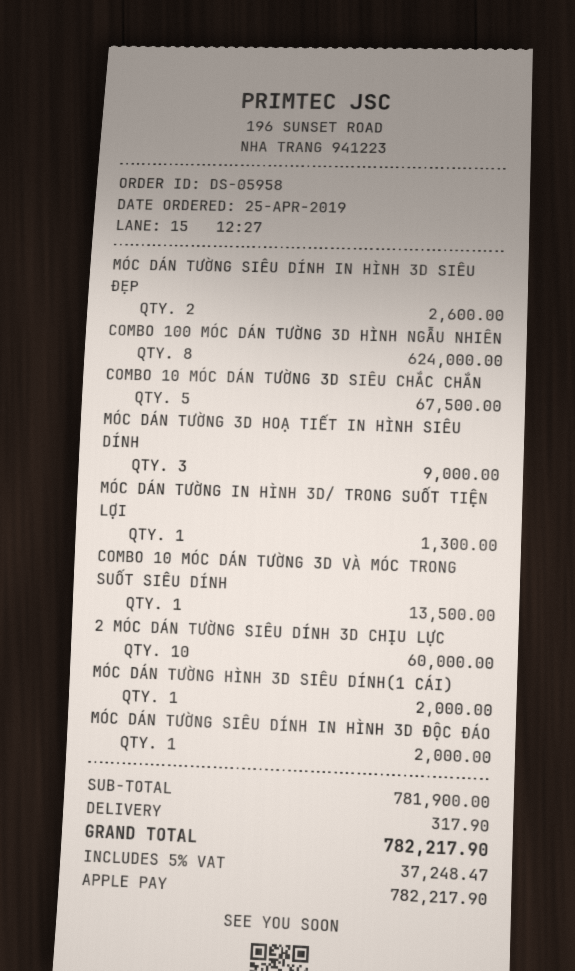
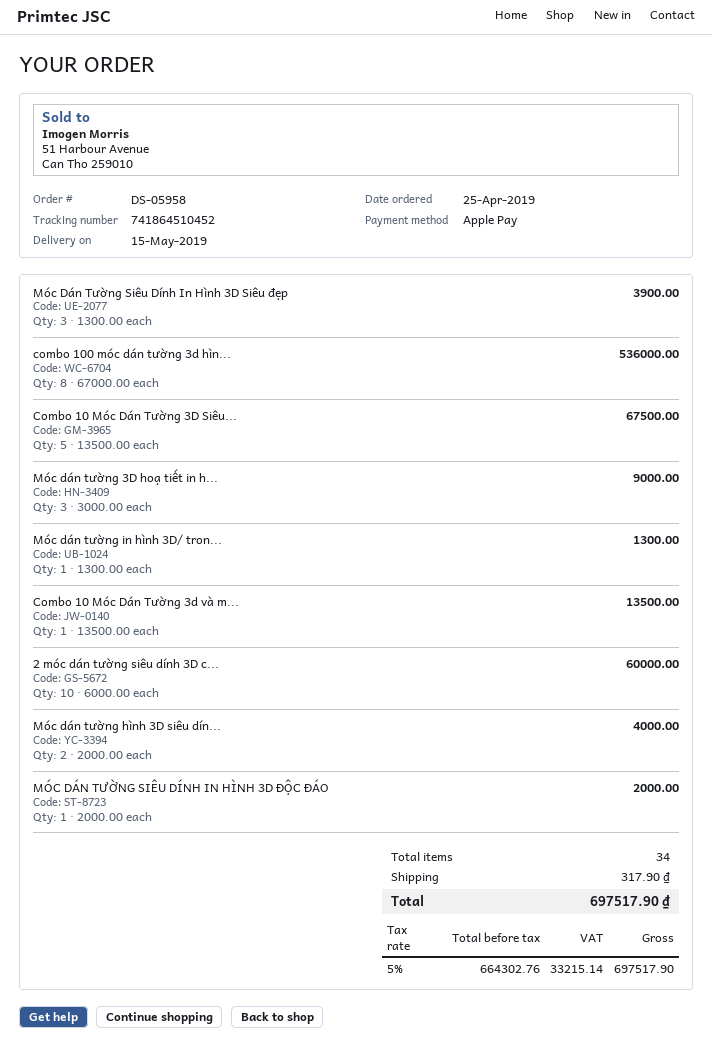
MÓC DÁN TƯỜNG SIÊU DÍNH IN HÌNH 3D SIÊU ĐẸP: 2 for 2600.00 -> 3 for 3900.00
COMBO 100 MÓC DÁN TƯỜNG 3D HÌNH NGẪU NHIÊN: 8 for 624000.00 -> 8 for 536000.00
MÓC DÁN TƯỜNG HÌNH 3D SIÊU DÍNH(1 CÁI): 1 for 2000.00 -> 2 for 4000.00
tax: 5% = 37248.47 -> 5% = 33215.14
total: 782217.90 -> 697517.90

